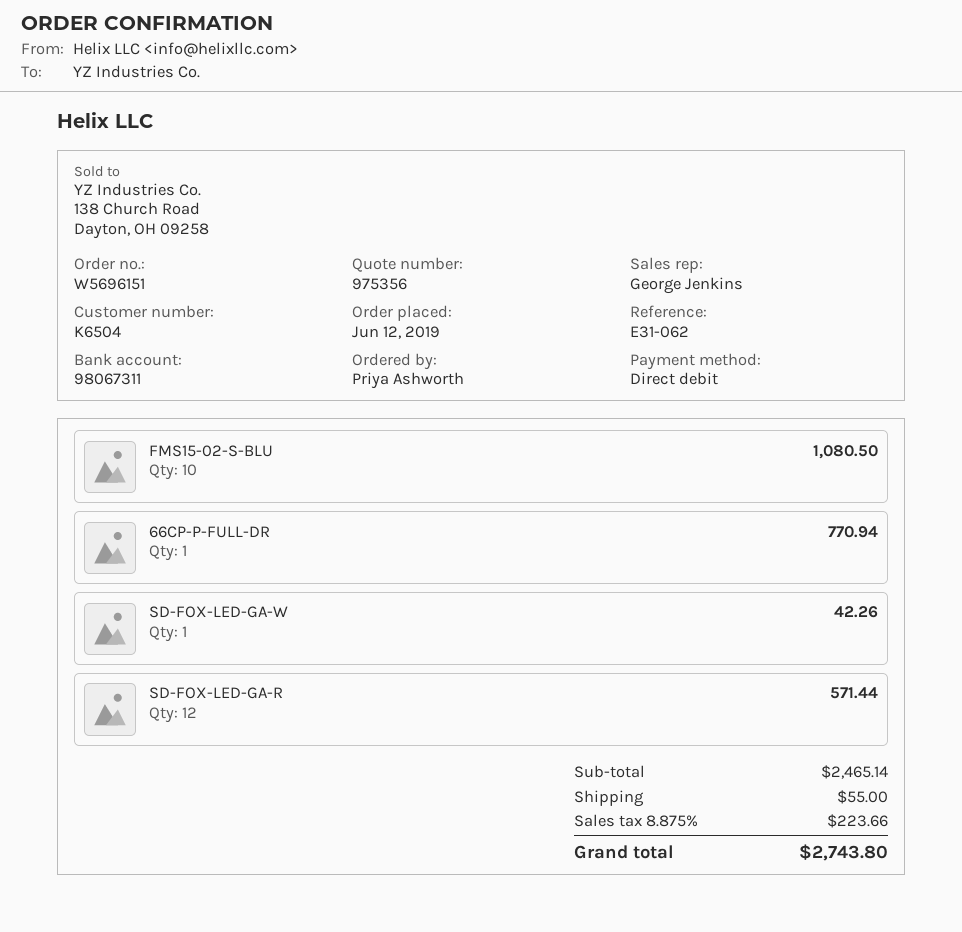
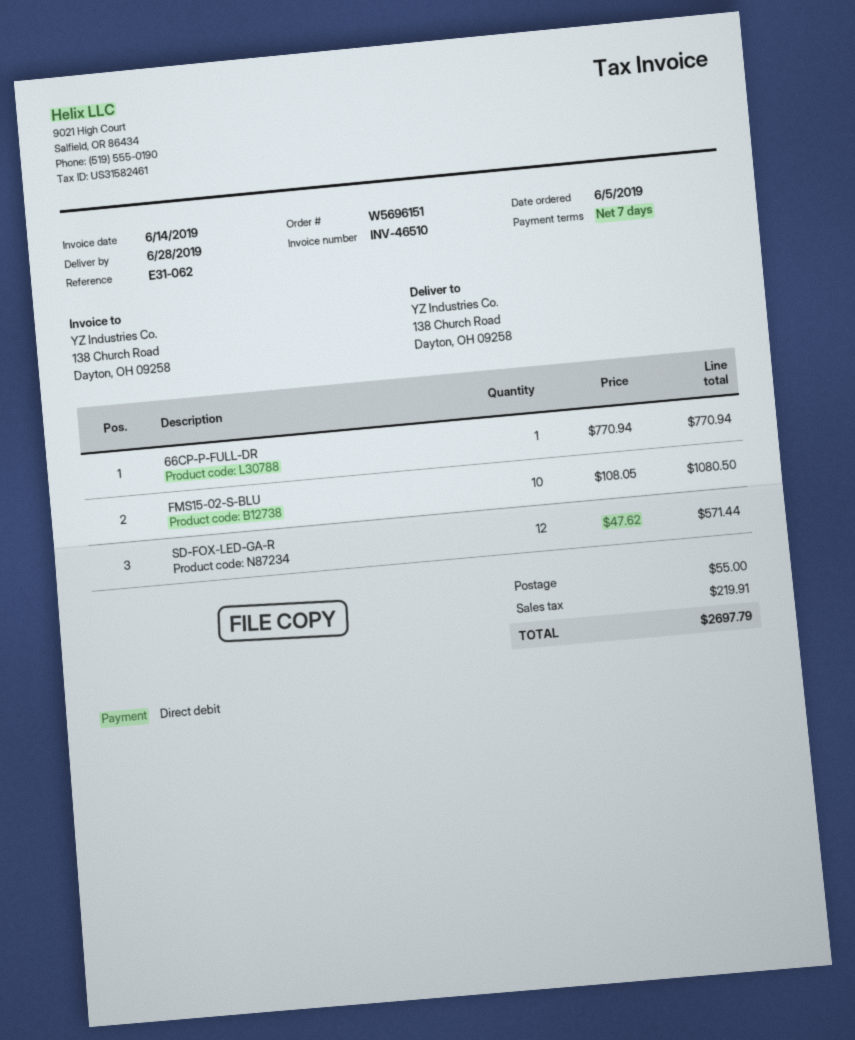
order date: 2019-06-12 -> 2019-06-05
SD-FOX-LED-GA-W: 1 for 42.26 -> none
tax: 223.66 -> 219.91
total: 2743.80 -> 2697.79

